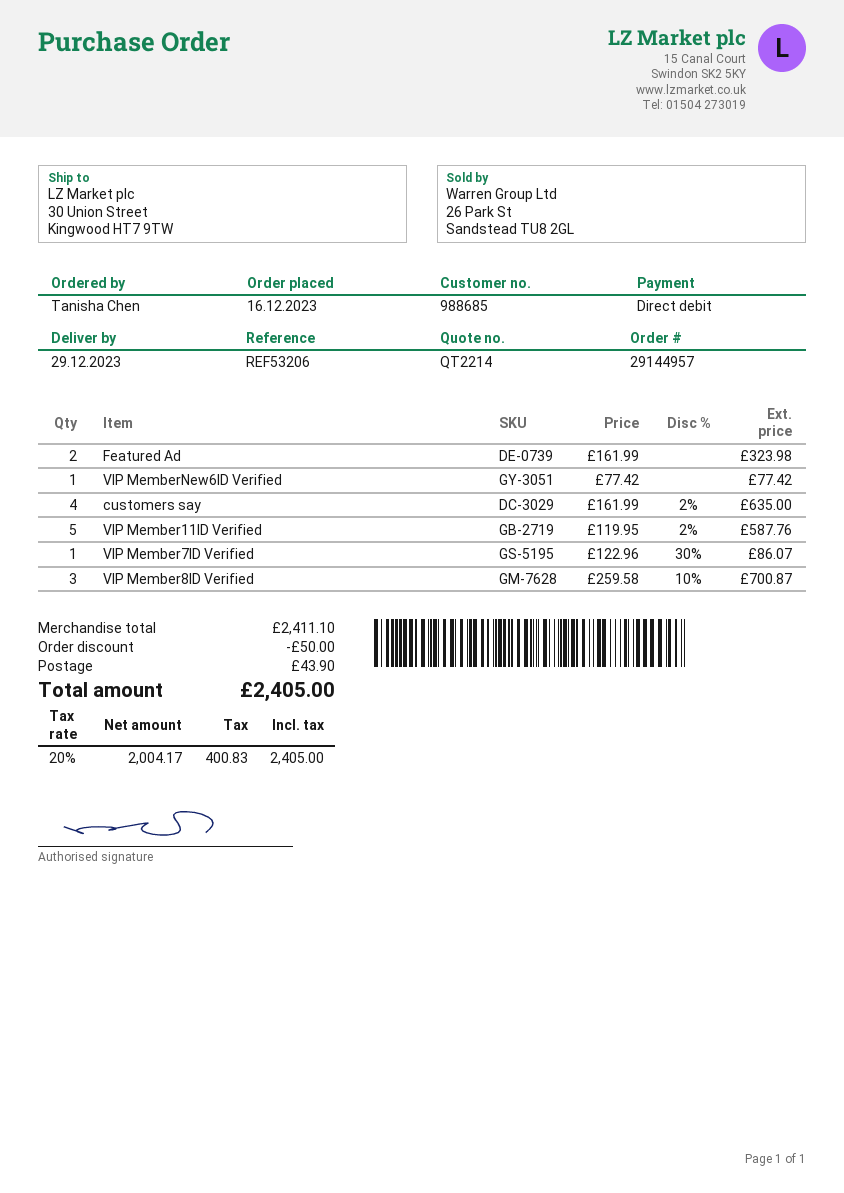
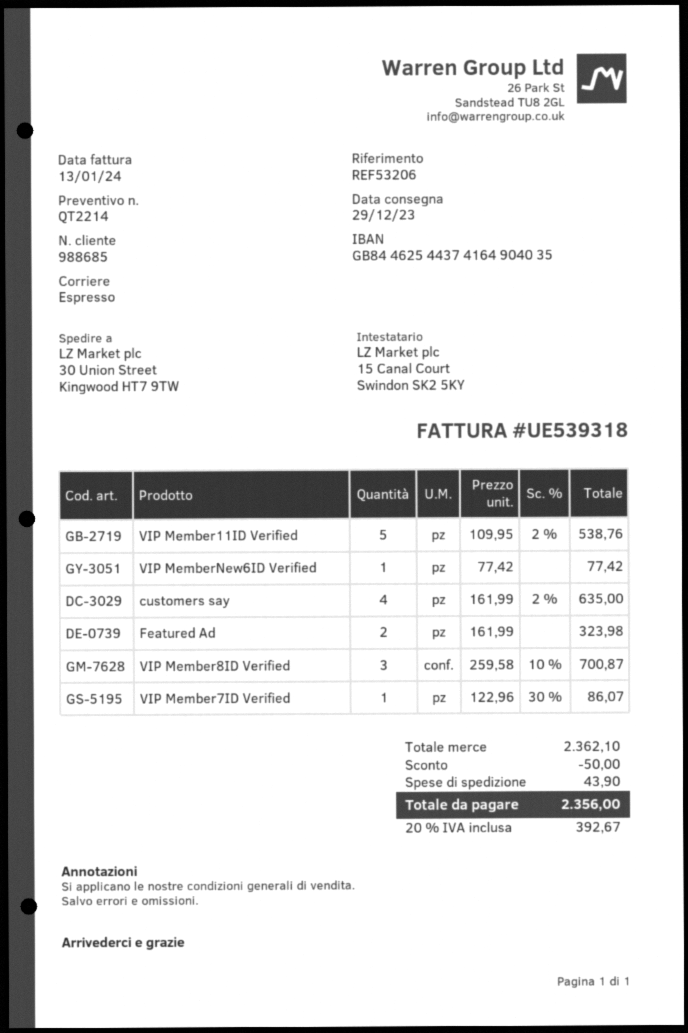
VIP Member11ID Verified: 5 x 119.95 - 2% = 587.76 -> 5 x 109.95 - 2% = 538.76
subtotal: 2411.10 -> 2362.10
tax: 20% = 400.83 -> 20% = 392.67
total: 2405.00 -> 2356.00

